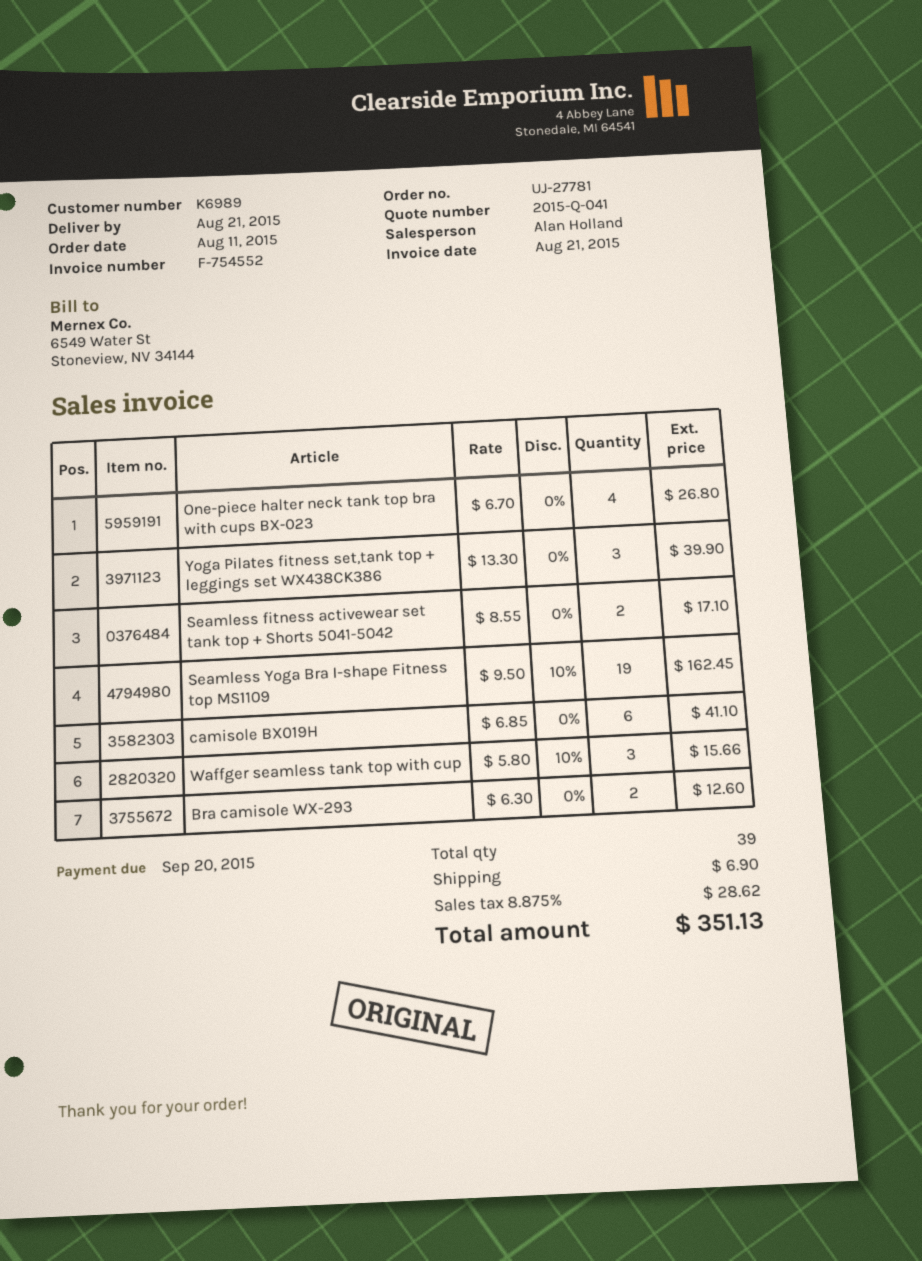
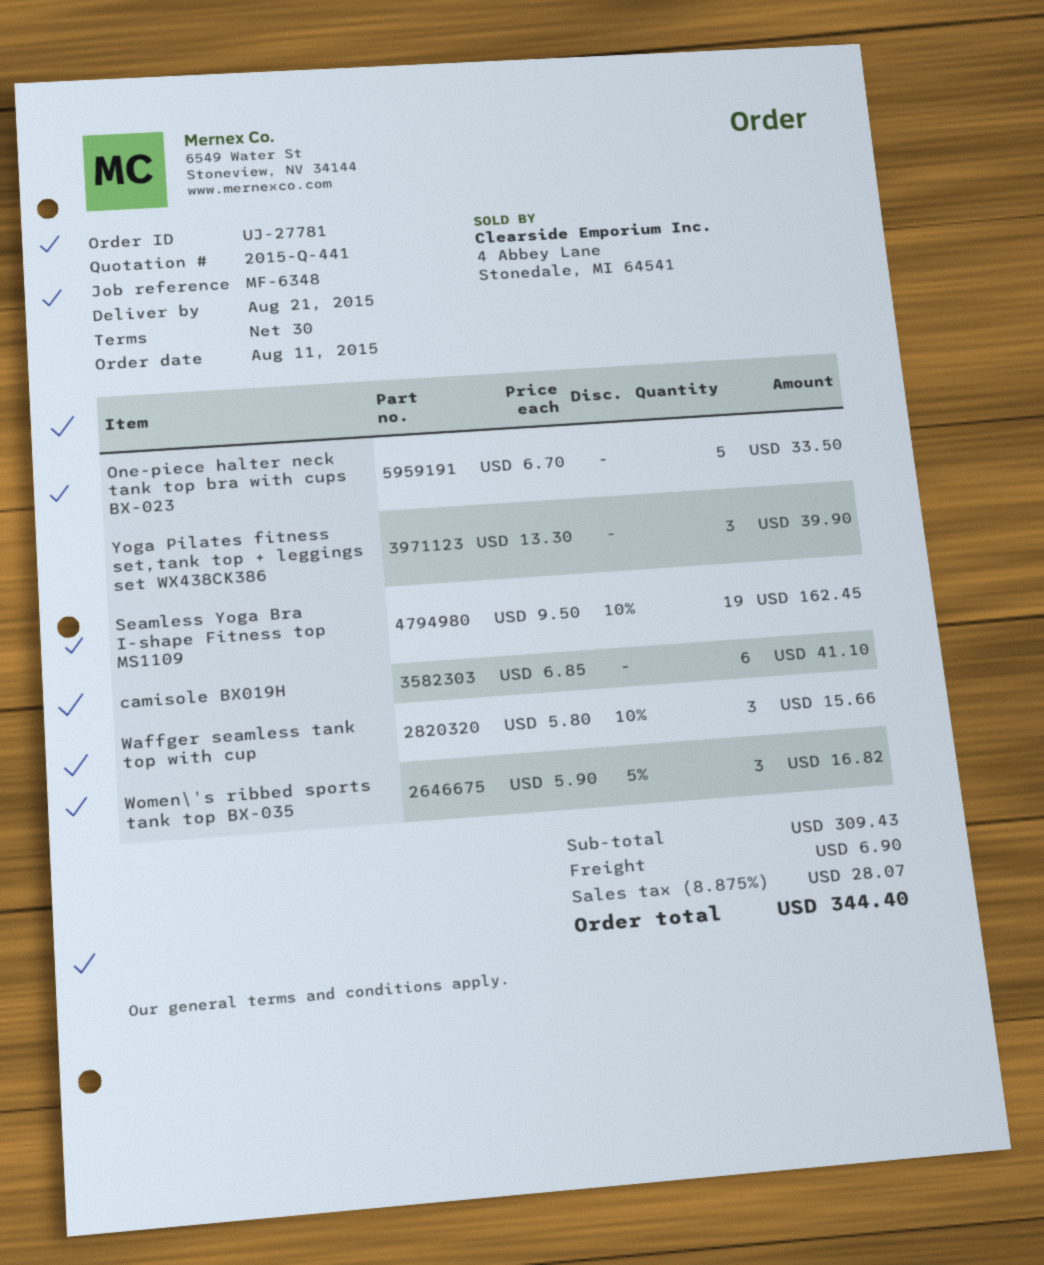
quote number: 2015-Q-041 -> 2015-Q-441
One-piece halter neck tank top bra with cups BX-023: 4 x 6.70 = 26.80 -> 5 x 6.70 = 33.50
Seamless fitness activewear set tank top + Shorts 5041-5042: 2 x 8.55 = 17.10 -> none
Bra camisole WX-293: 2 x 6.30 = 12.60 -> none
Women\'s ribbed sports tank top BX-035: none -> 3 x 5.90 - 5% = 16.82
tax: 8.875% = 28.62 -> 8.875% = 28.07
total: 351.13 -> 344.40

